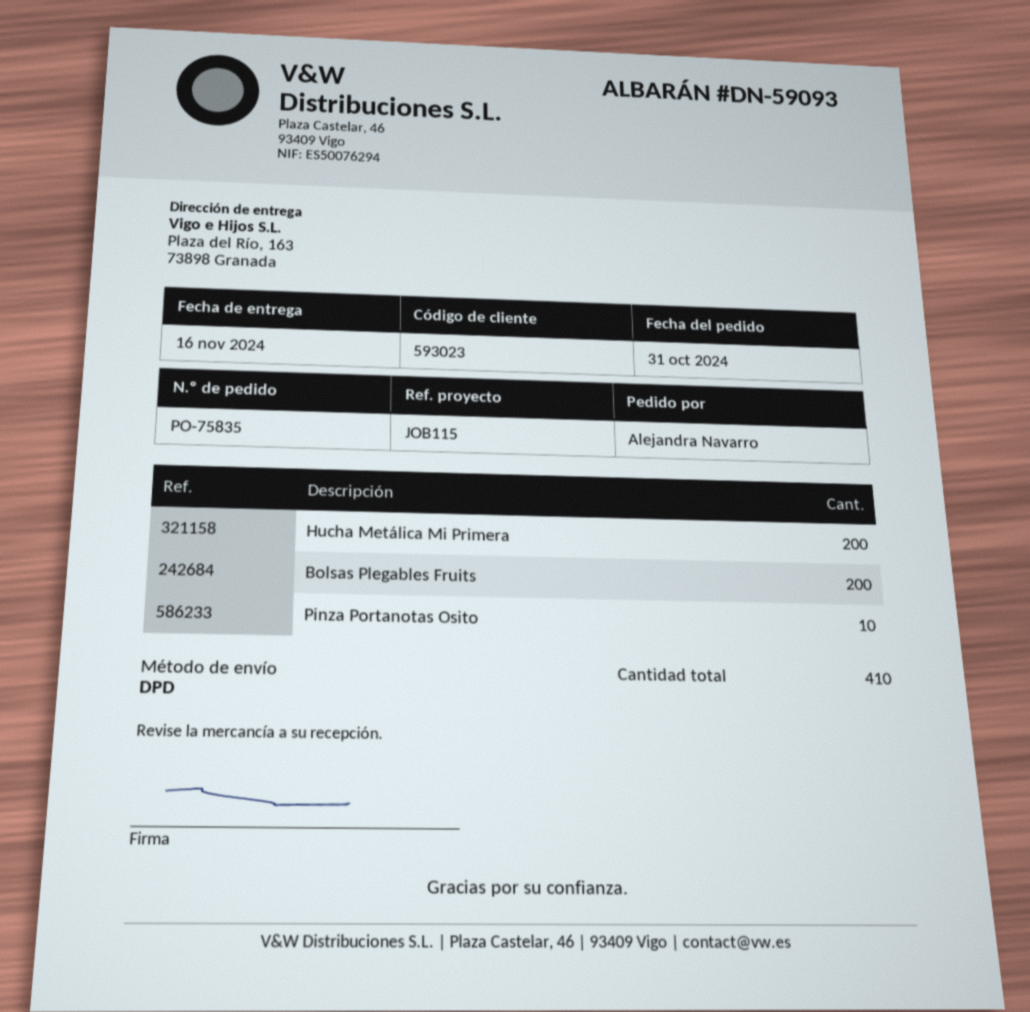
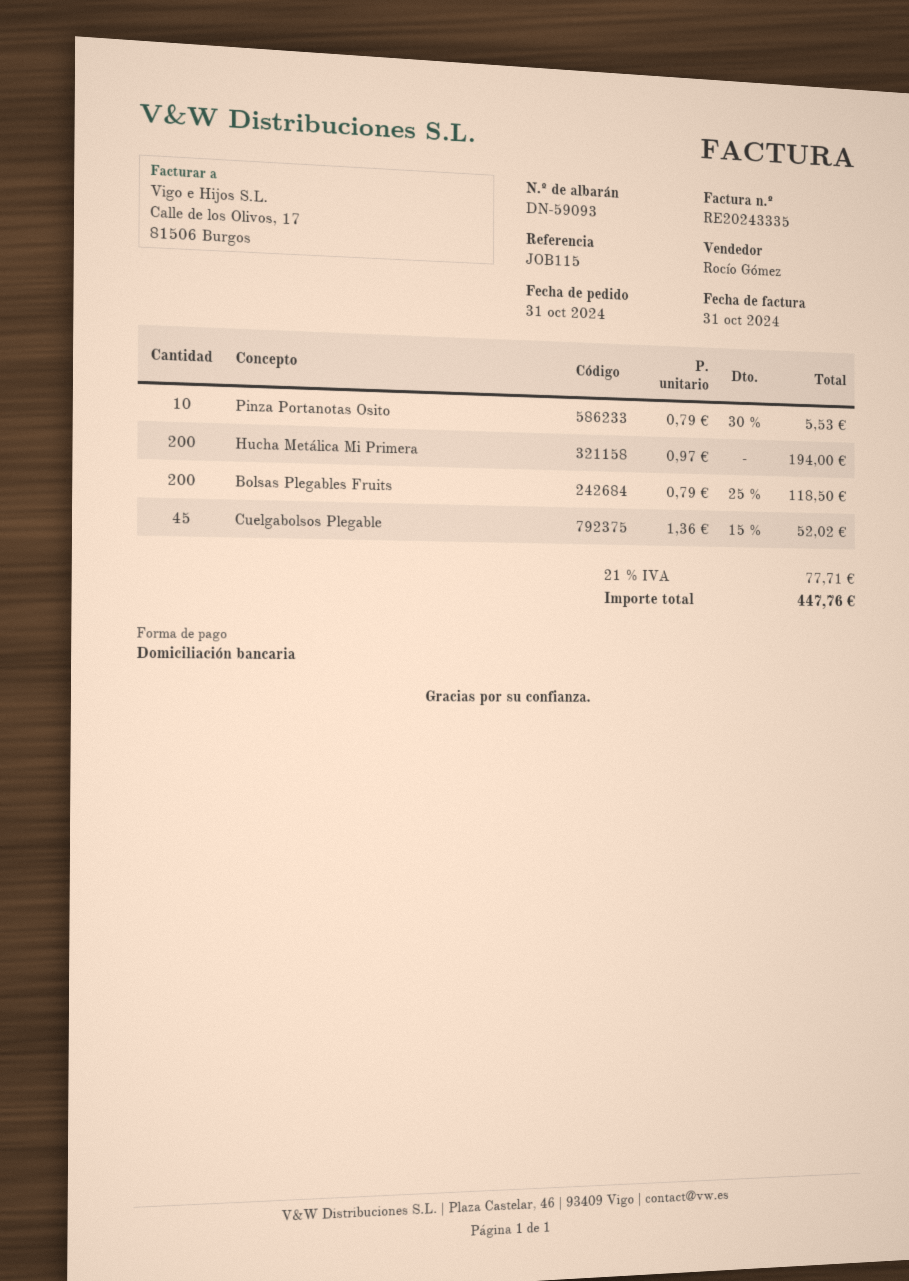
Cuelgabolsos Plegable: none -> 45

